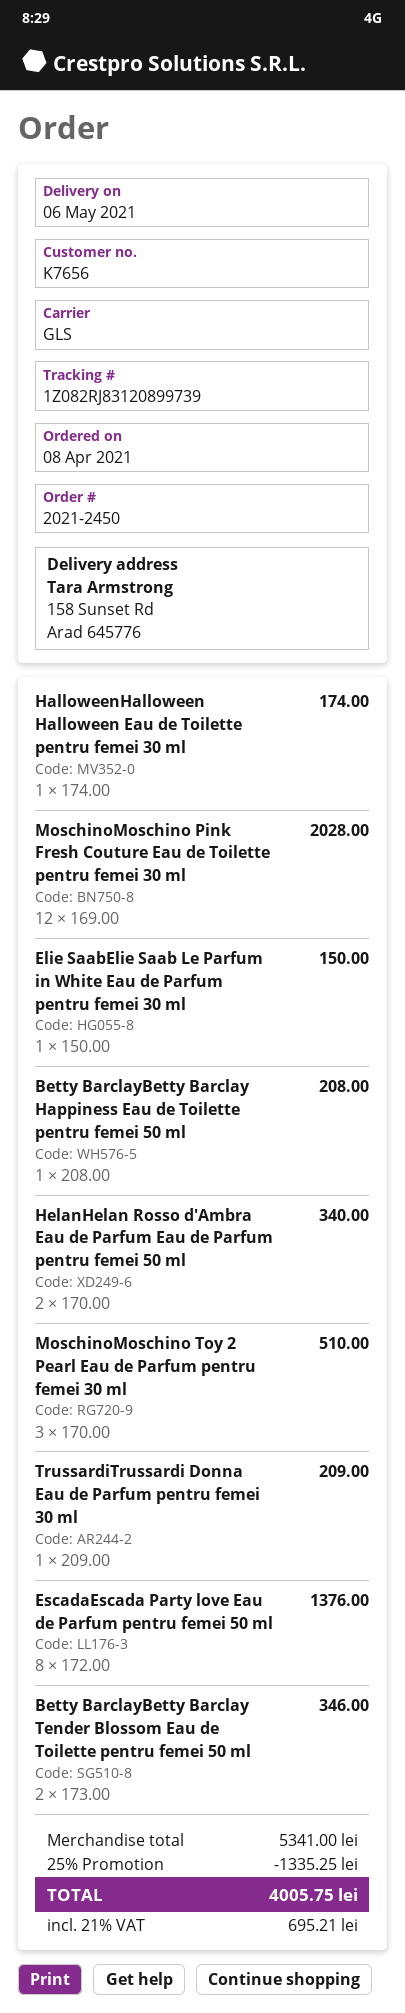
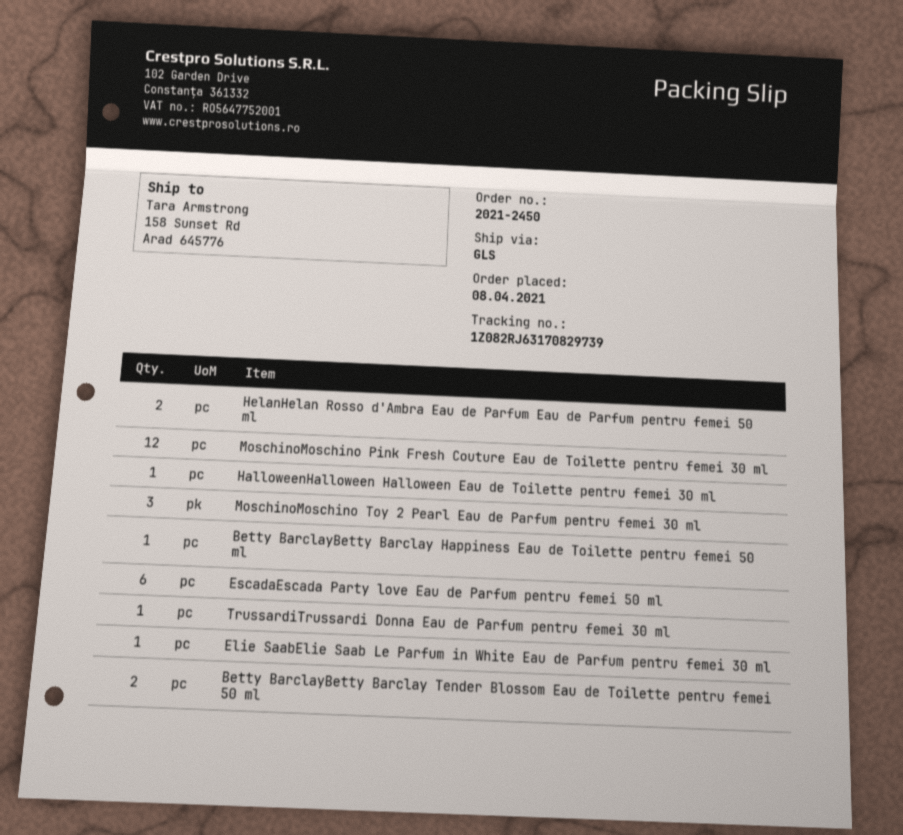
tracking number: 1Z082RJ83120899739 -> 1Z082RJ63170829739
EscadaEscada Party love Eau de Parfum pentru femei 50 ml: 8 -> 6

